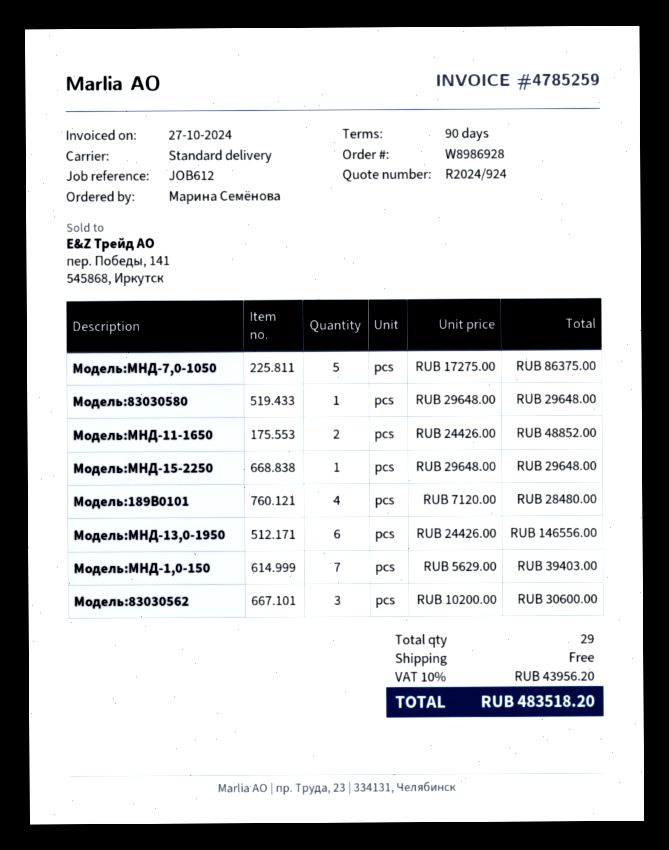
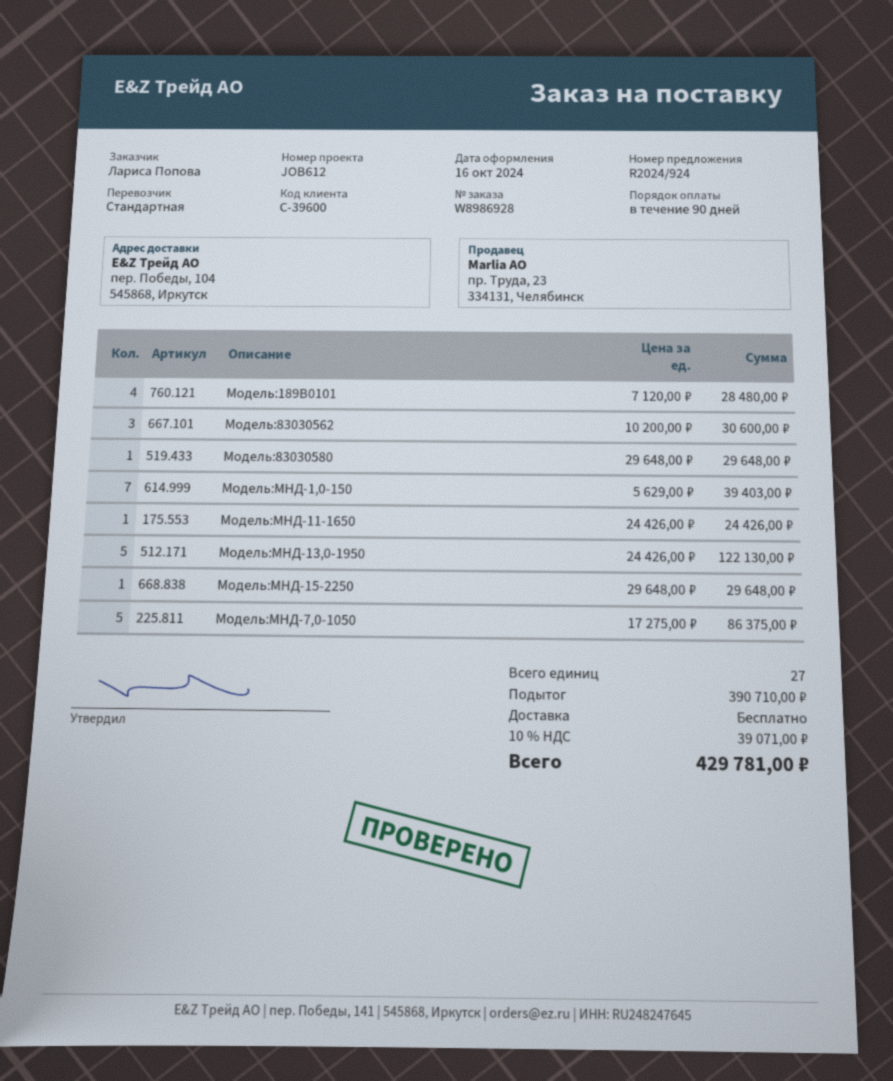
ordered by: Марина Семёнова -> Лариса Попова
Модель:МНД-11-1650: 2 x 24426.00 = 48852.00 -> 1 x 24426.00 = 24426.00
Модель:МНД-13,0-1950: 6 x 24426.00 = 146556.00 -> 5 x 24426.00 = 122130.00
total quantity: 29 -> 27
tax: 10% = 43956.20 -> 10% = 39071.00
total: 483518.20 -> 429781.00

